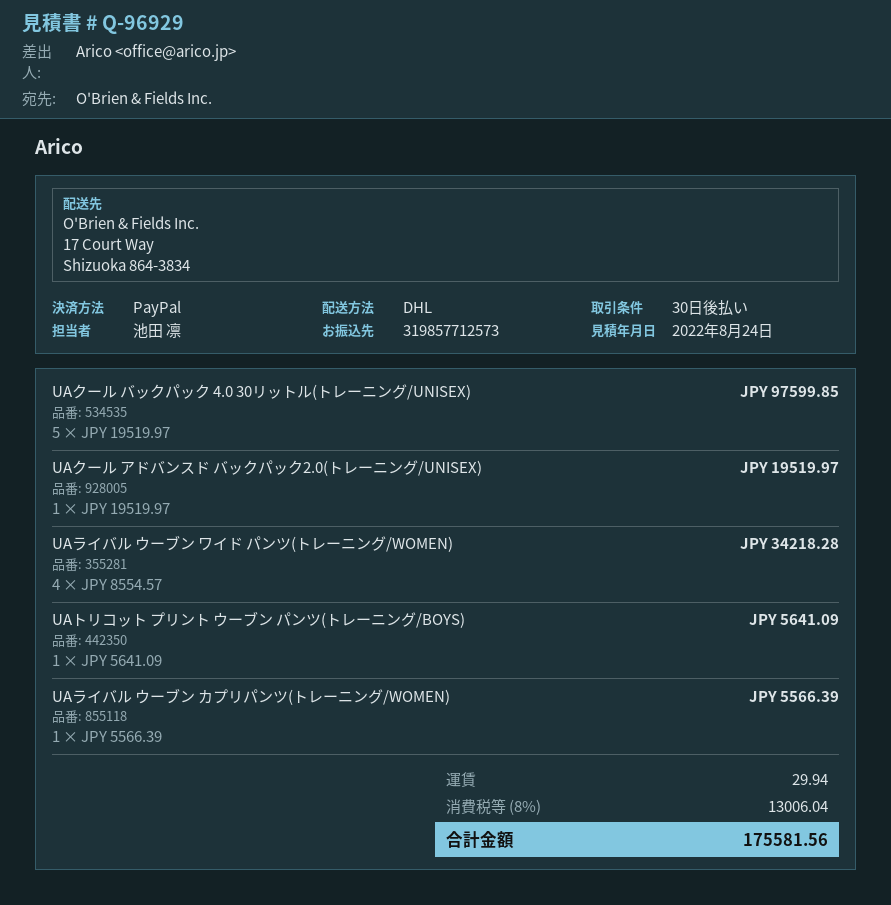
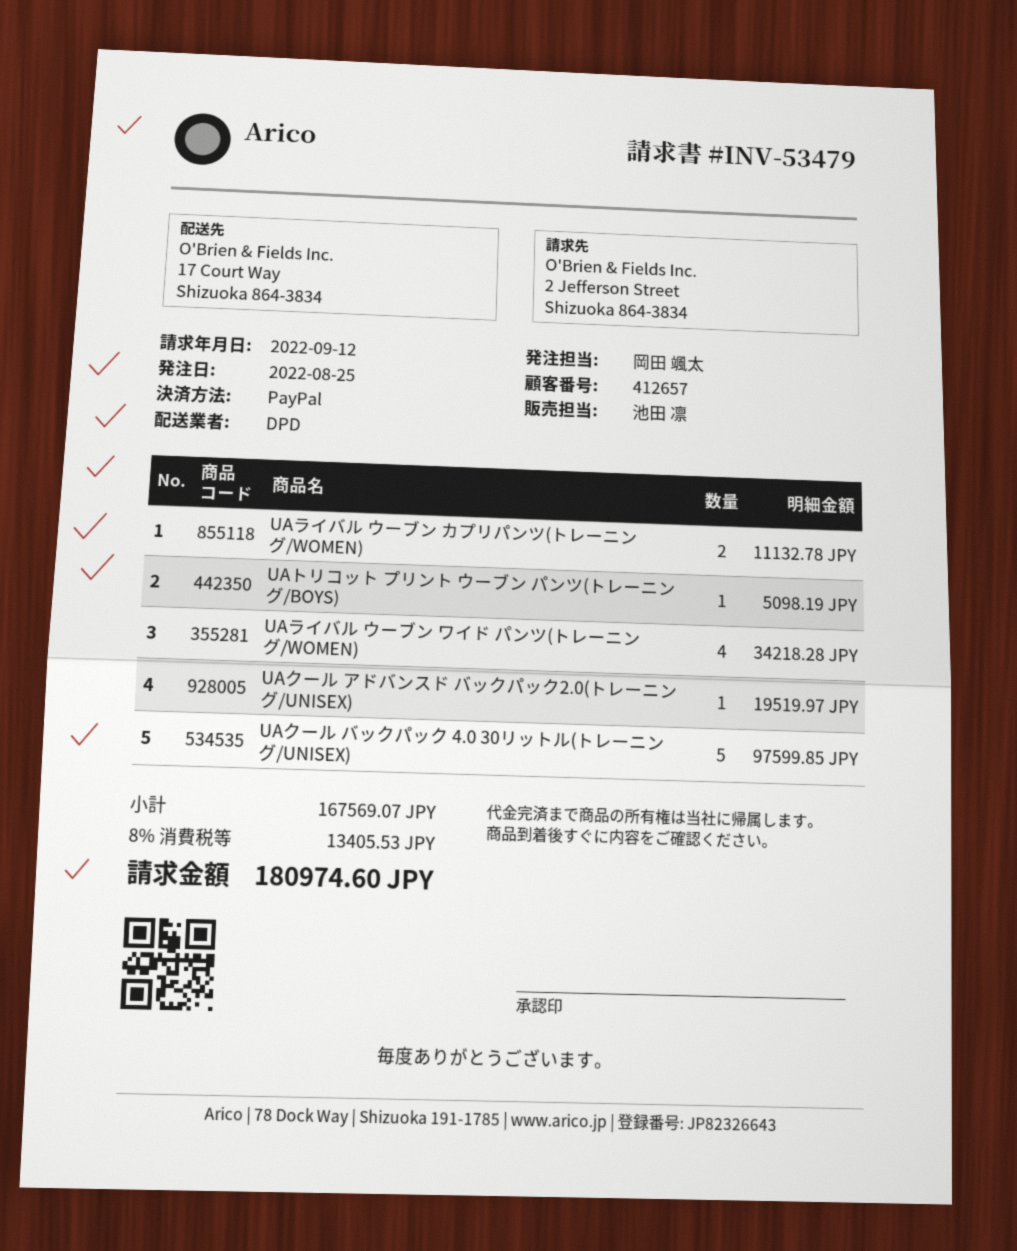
shipping method: DHL -> DPD
UAトリコット プリント ウーブン パンツ(トレーニング/BOYS): 1 for 5641.09 -> 1 for 5098.19
UAライバル ウーブン カプリパンツ(トレーニング/WOMEN): 1 for 5566.39 -> 2 for 11132.78
shipping: 29.94 -> none
tax: 8% = 13006.04 -> 8% = 13405.53
total: 175581.56 -> 180974.60

